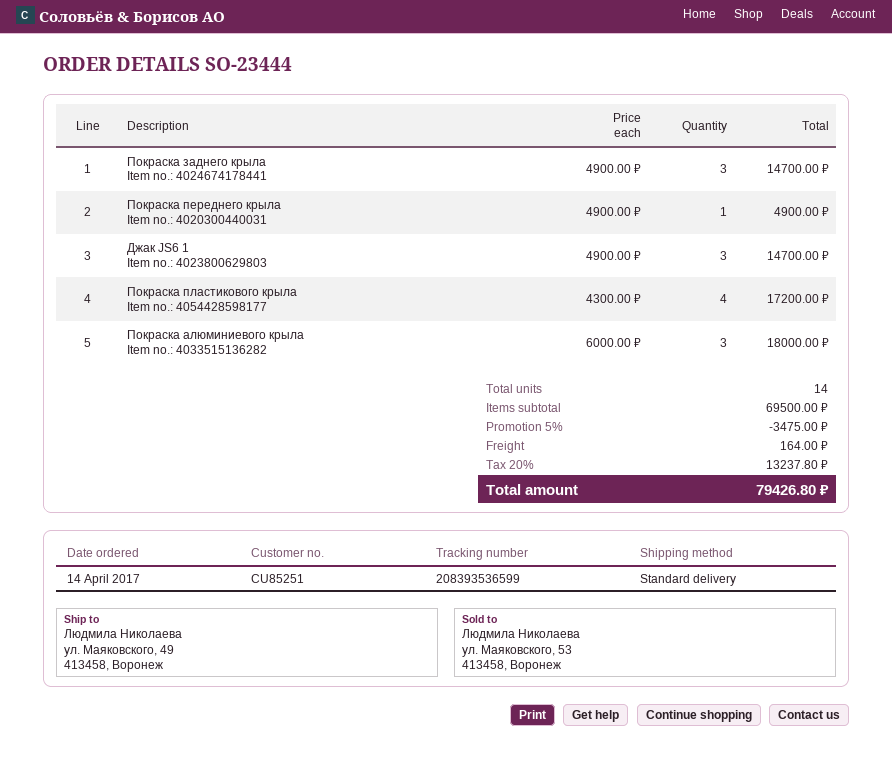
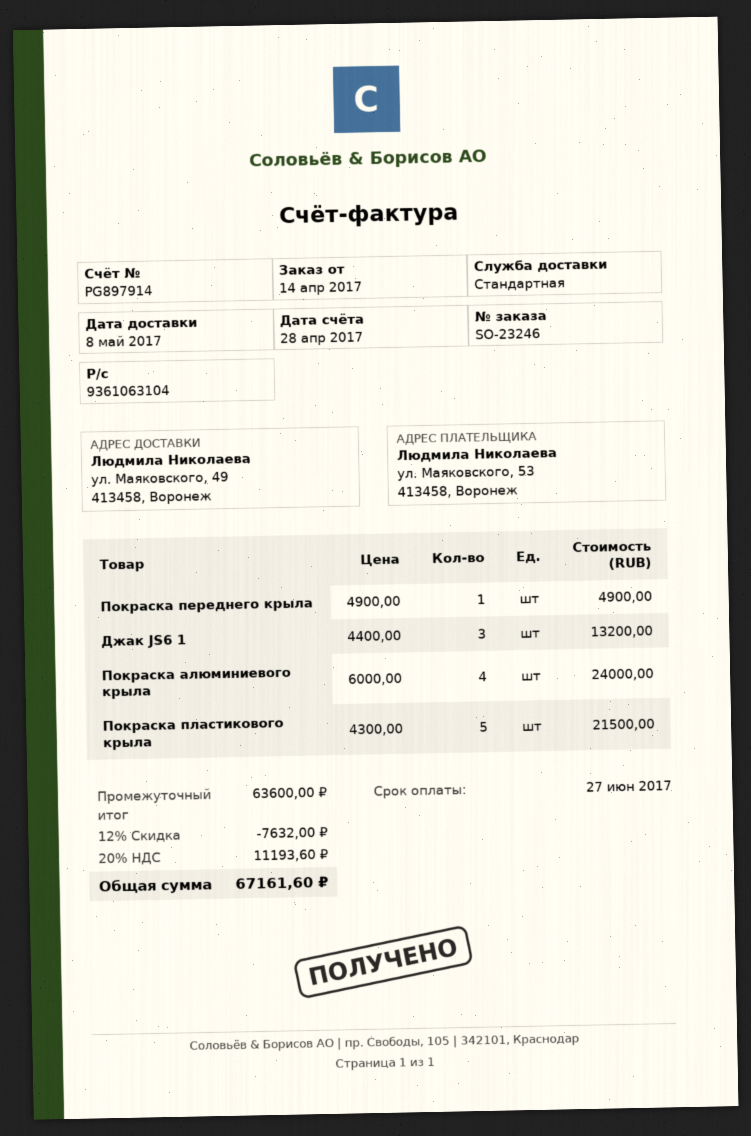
order number: SO-23444 -> SO-23246
Покраска заднего крыла: 3 x 4900.00 = 14700.00 -> none
Джак JS6 1: 3 x 4900.00 = 14700.00 -> 3 x 4400.00 = 13200.00
Покраска пластикового крыла: 4 x 4300.00 = 17200.00 -> 5 x 4300.00 = 21500.00
Покраска алюминиевого крыла: 3 x 6000.00 = 18000.00 -> 4 x 6000.00 = 24000.00
subtotal: 69500.00 -> 63600.00
discount: 5% = 3475.00 -> 12% = 7632.00
shipping: 164.00 -> none
tax: 20% = 13237.80 -> 20% = 11193.60
total: 79426.80 -> 67161.60

